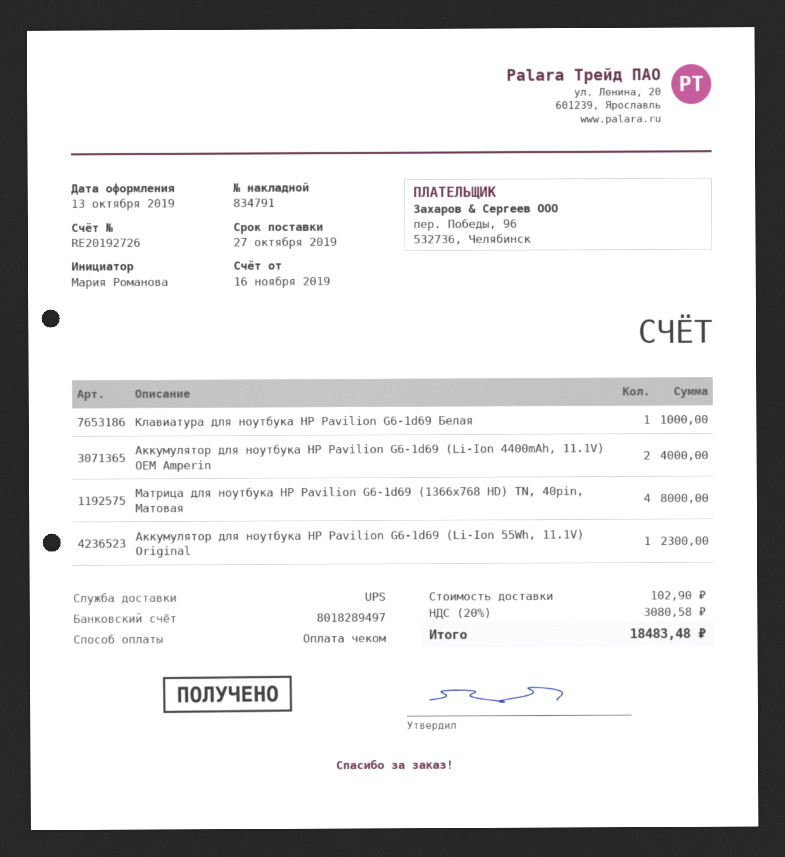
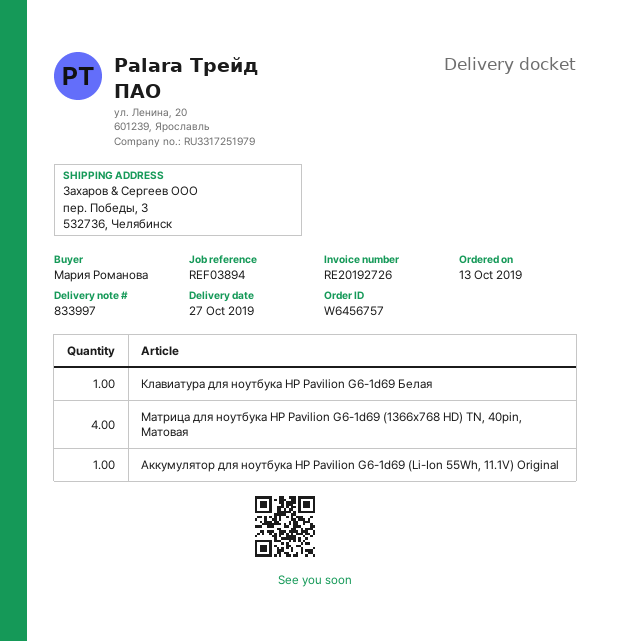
delivery note number: 834791 -> 833997
Аккумулятор для ноутбука HP Pavilion G6-1d69 (Li-Ion 4400mAh, 11.1V) OEM Amperin: 2 -> none

